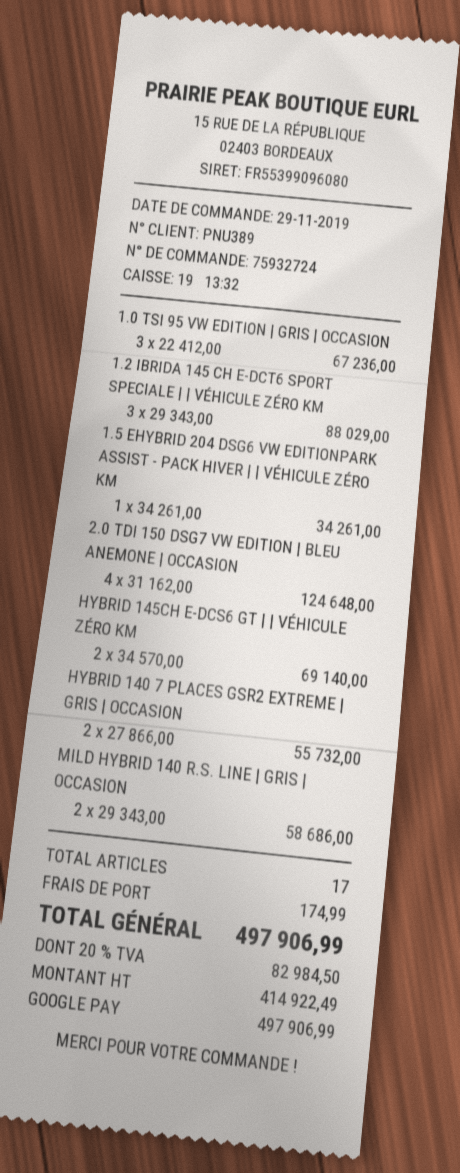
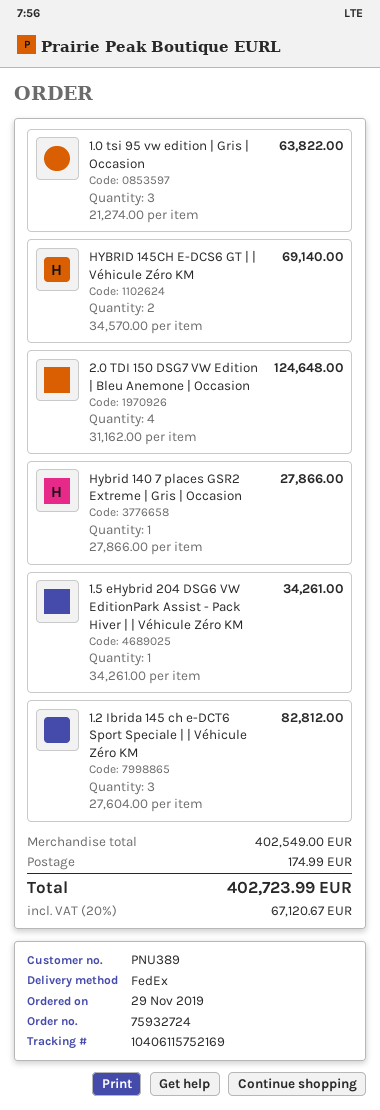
1.0 TSI 95 VW EDITION | GRIS | OCCASION: 3 x 22412.00 = 67236.00 -> 3 x 21274.00 = 63822.00
1.2 IBRIDA 145 CH E-DCT6 SPORT SPECIALE | | VÉHICULE ZÉRO KM: 3 x 29343.00 = 88029.00 -> 3 x 27604.00 = 82812.00
HYBRID 140 7 PLACES GSR2 EXTREME | GRIS | OCCASION: 2 x 27866.00 = 55732.00 -> 1 x 27866.00 = 27866.00
MILD HYBRID 140 R.S. LINE | GRIS | OCCASION: 2 x 29343.00 = 58686.00 -> none
tax: 20% = 82984.50 -> 20% = 67120.67
total: 497906.99 -> 402723.99

